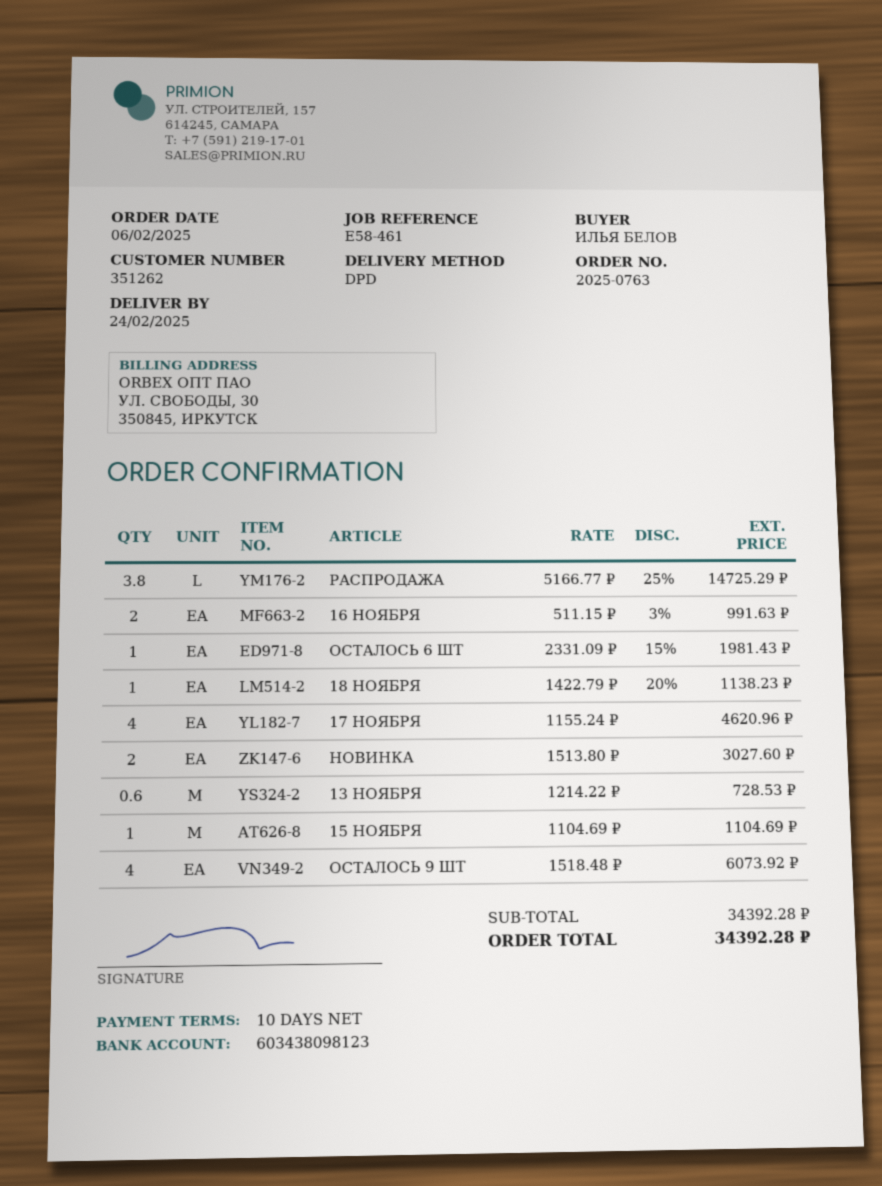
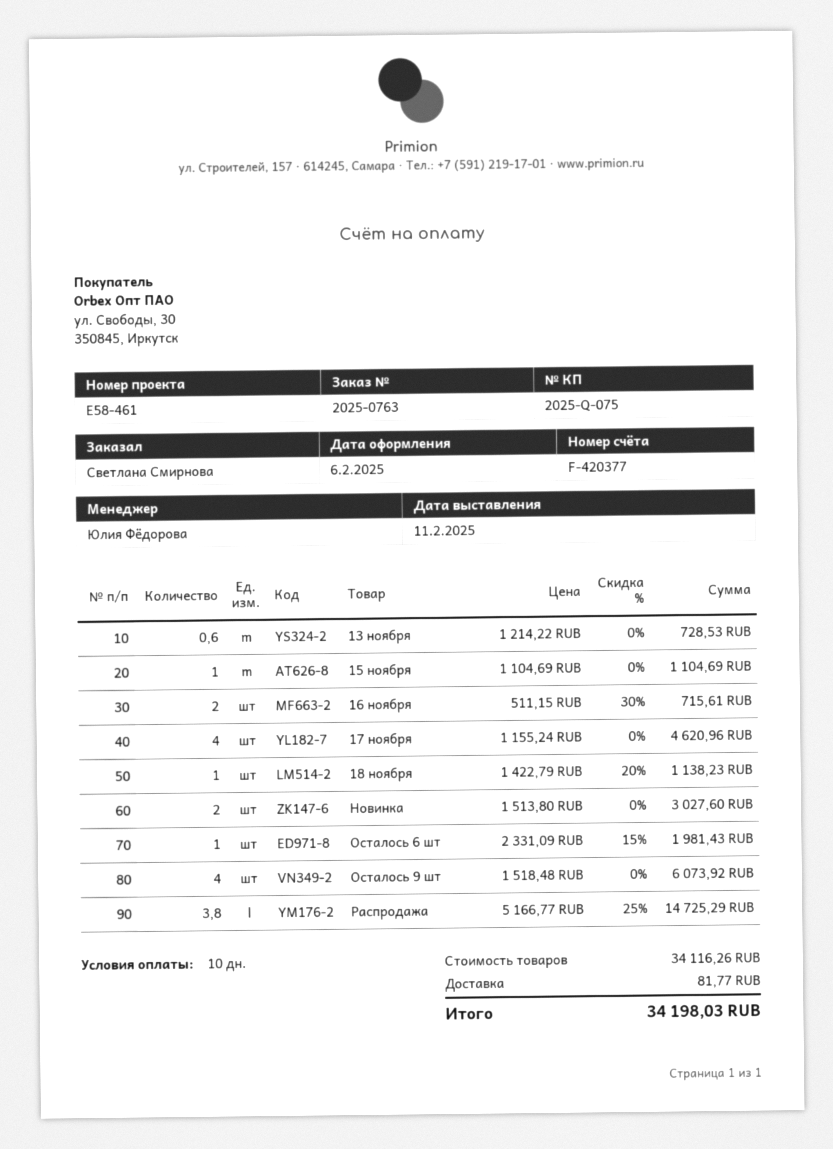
ordered by: ИЛЬЯ БЕЛОВ -> Светлана Смирнова
16 НОЯБРЯ: 2 x 511.15 - 3% = 991.63 -> 2 x 511.15 - 30% = 715.61
subtotal: 34392.28 -> 34116.26
shipping: none -> 81.77
total: 34392.28 -> 34198.03

